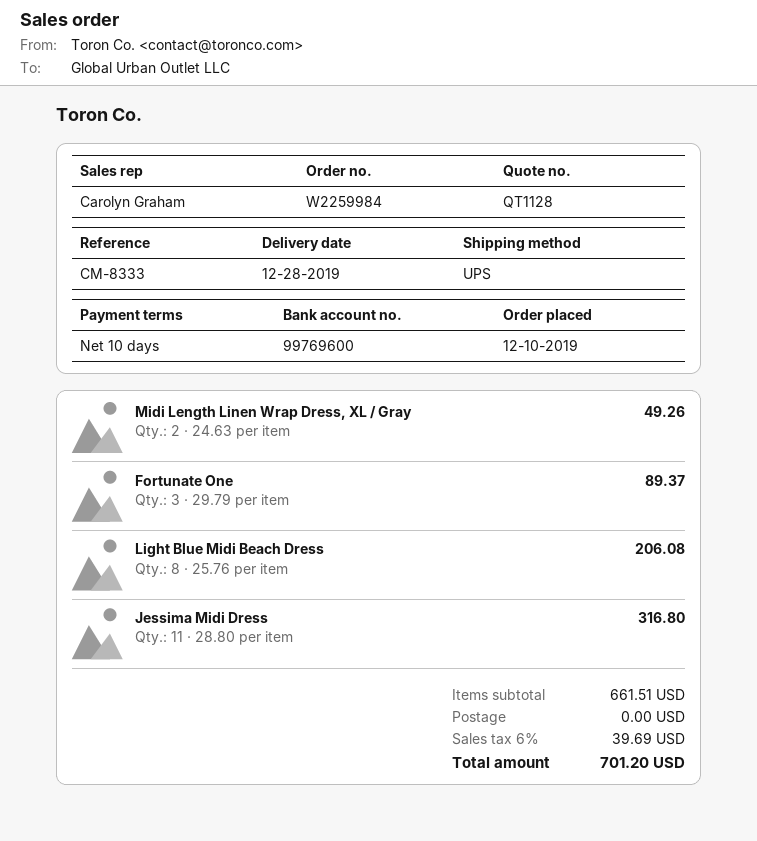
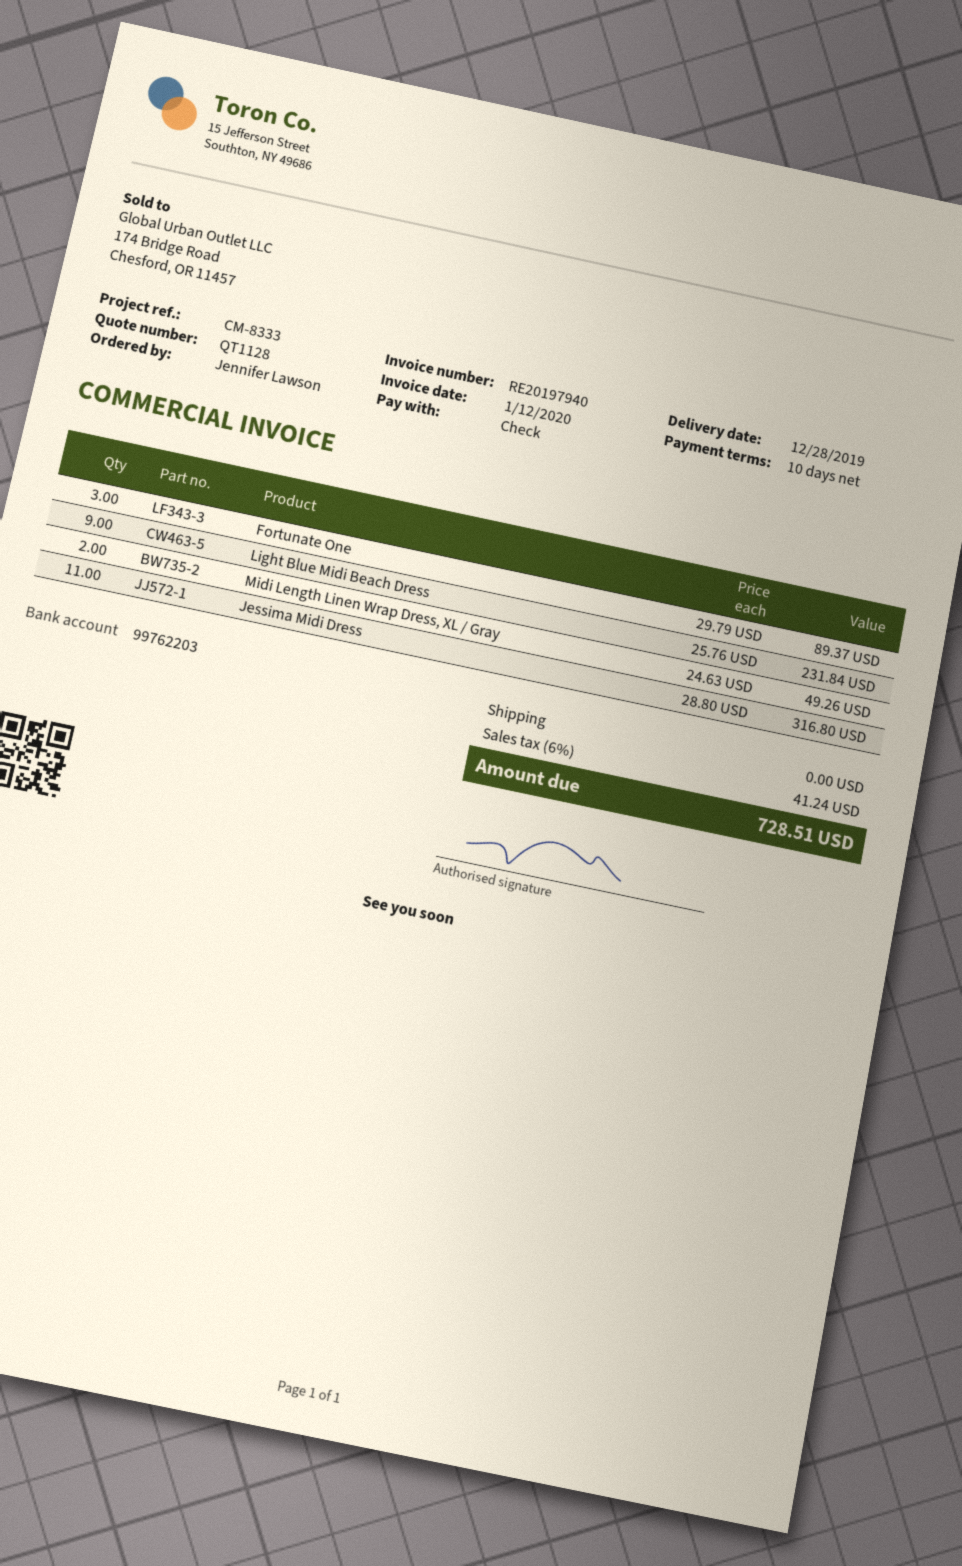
bank account: 99769600 -> 99762203
Light Blue Midi Beach Dress: 8 x 25.76 = 206.08 -> 9 x 25.76 = 231.84
tax: 6% = 39.69 -> 6% = 41.24
total: 701.20 -> 728.51

